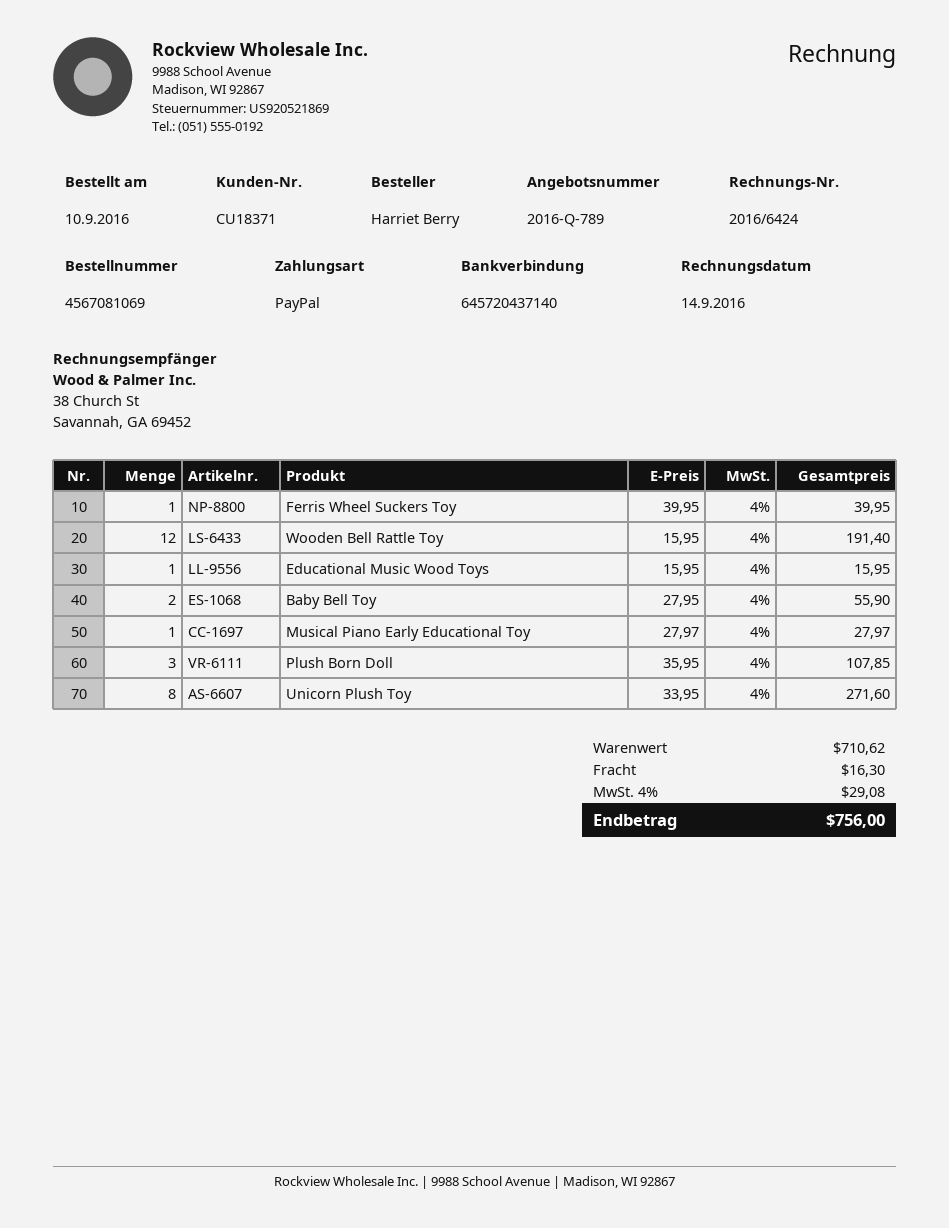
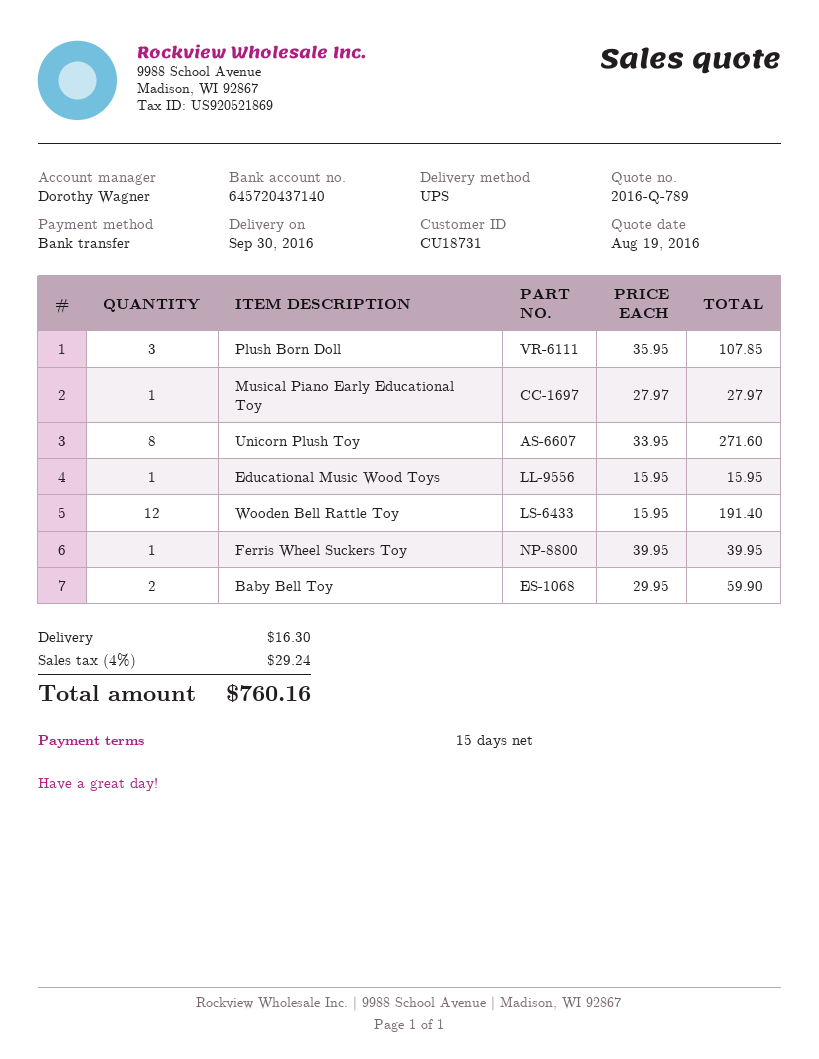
customer number: CU18371 -> CU18731
payment method: PayPal -> bank transfer
Baby Bell Toy: 2 x 27.95 = 55.90 -> 2 x 29.95 = 59.90
tax: 4% = 29.08 -> 4% = 29.24
total: 756.00 -> 760.16

